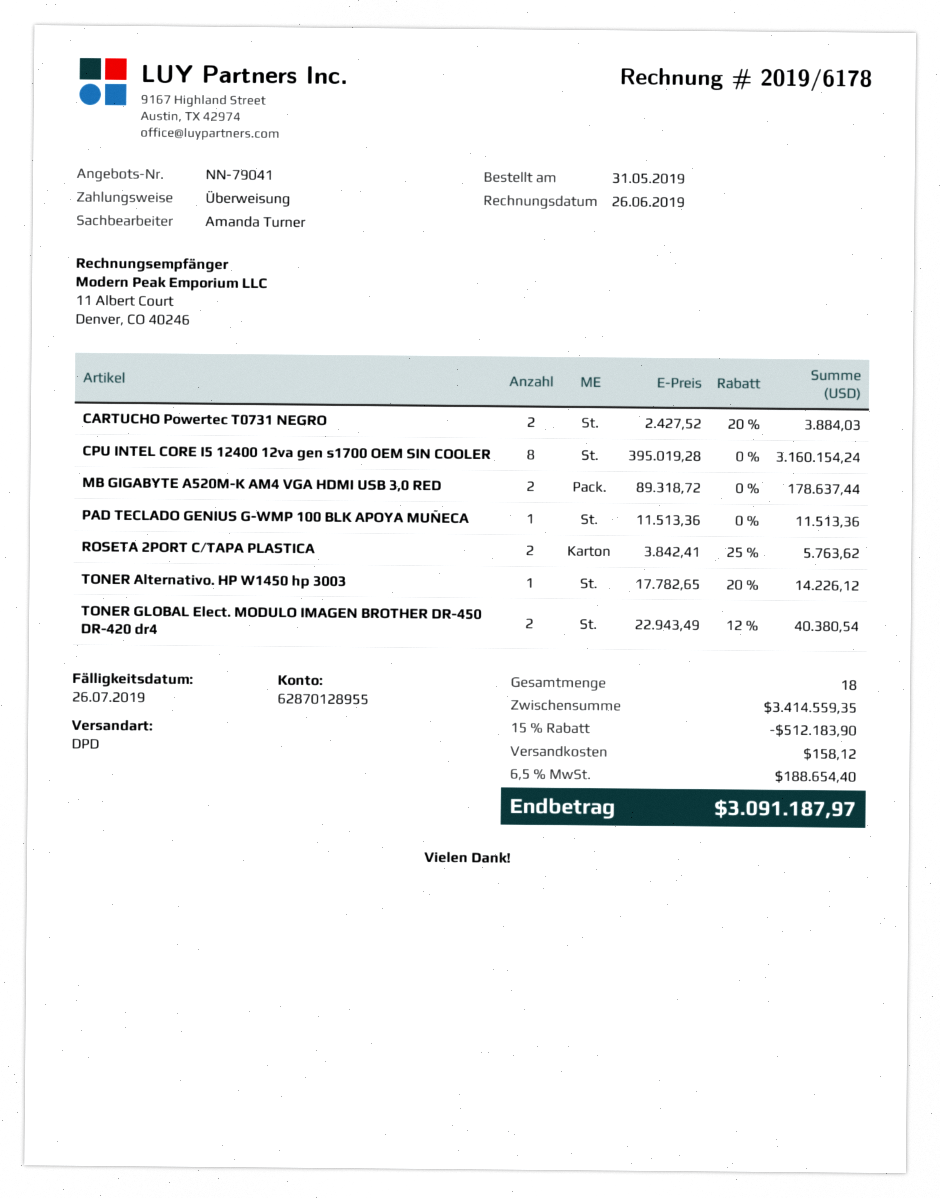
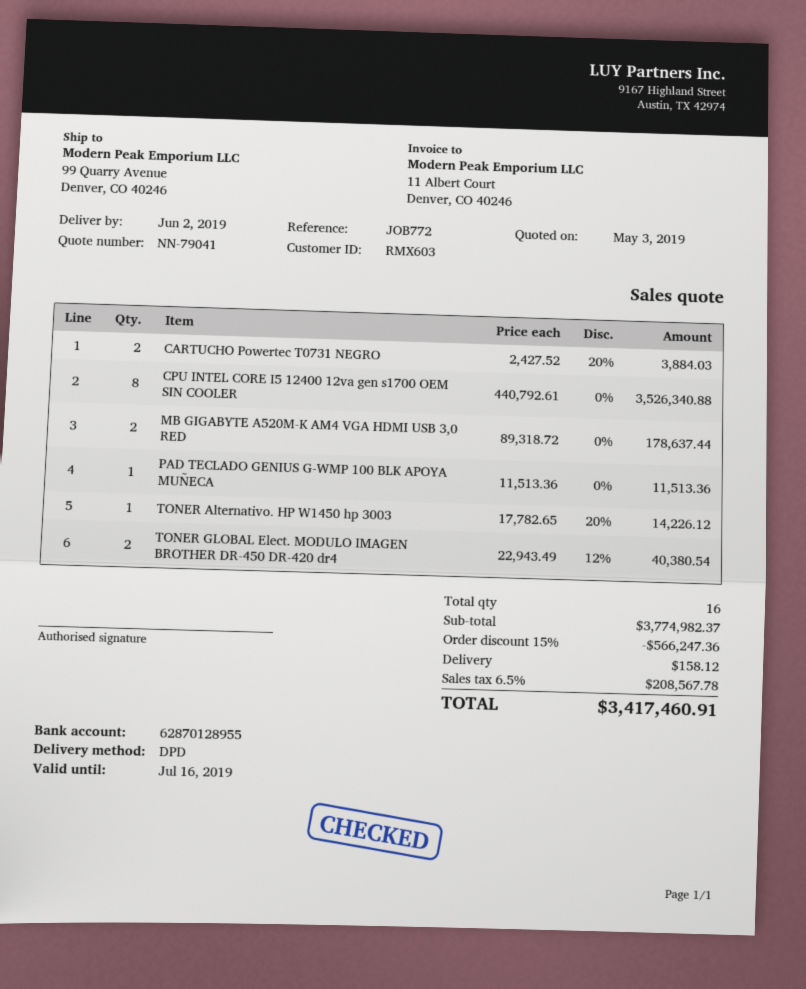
CPU INTEL CORE I5 12400 12va gen s1700 OEM SIN COOLER: 8 x 395019.28 = 3160154.24 -> 8 x 440792.61 = 3526340.88
ROSETA 2PORT C/TAPA PLASTICA: 2 x 3842.41 - 25% = 5763.62 -> none
total quantity: 18 -> 16
subtotal: 3414559.35 -> 3774982.37
discount: 15% = 512183.90 -> 15% = 566247.36
tax: 6.5% = 188654.40 -> 6.5% = 208567.78
total: 3091187.97 -> 3417460.91

